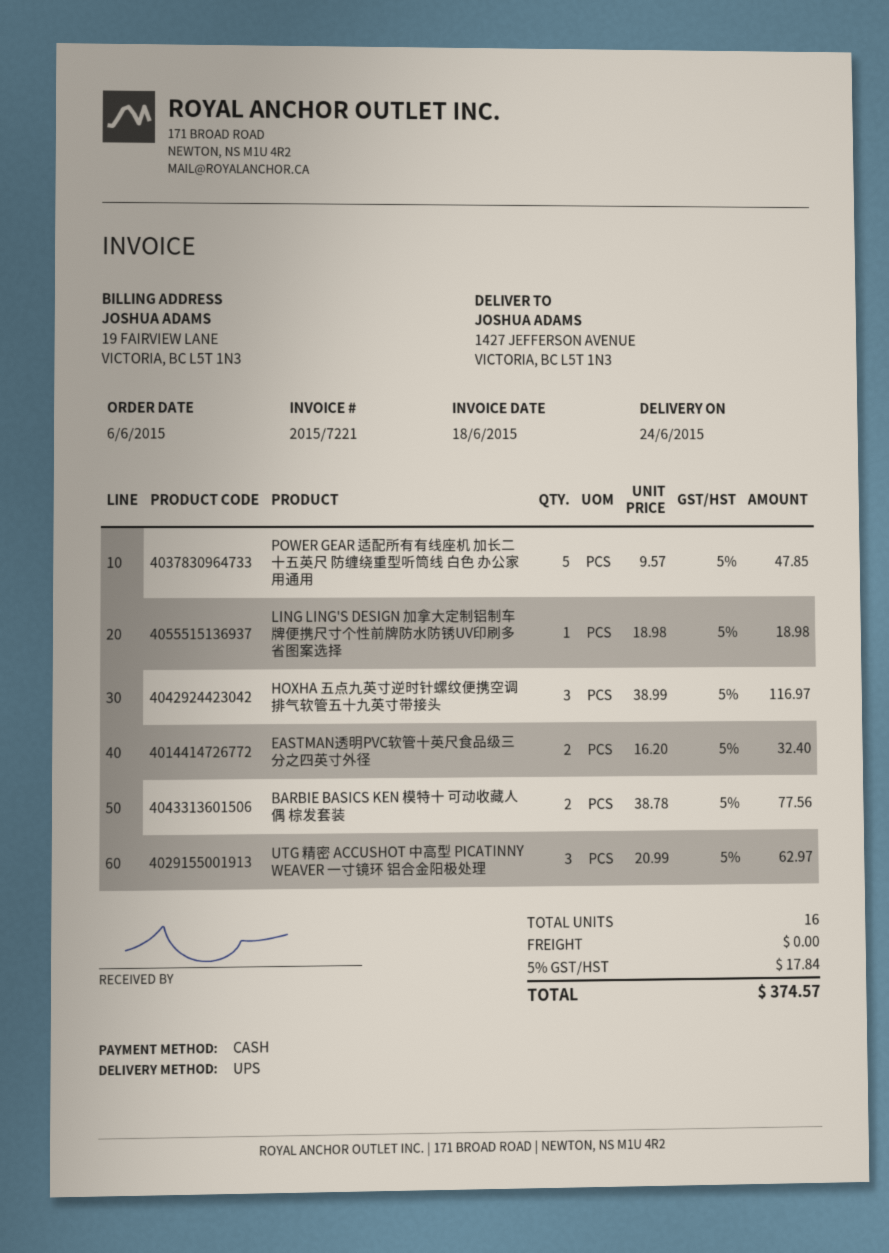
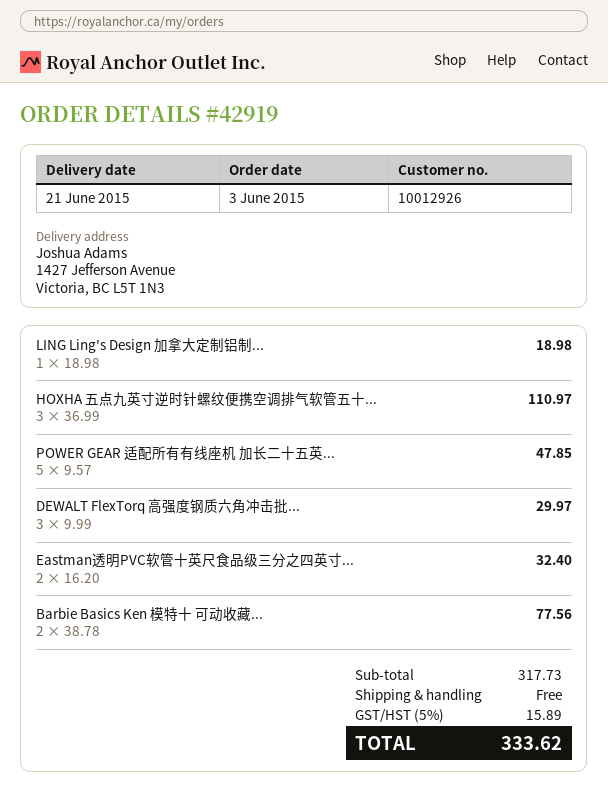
order date: 2015-06-06 -> 2015-06-03
delivery date: 2015-06-24 -> 2015-06-21
HOXHA 五点九英寸逆时针螺纹便携空调排气软管五十九英寸带接头: 3 x 38.99 = 116.97 -> 3 x 36.99 = 110.97
UTG 精密 ACCUSHOT 中高型 PICATINNY WEAVER 一寸镜环 铝合金阳极处理: 3 x 20.99 = 62.97 -> none
DEWALT FlexTorq 高强度钢质六角冲击批...: none -> 3 x 9.99 = 29.97
tax: 5% = 17.84 -> 5% = 15.89
total: 374.57 -> 333.62

